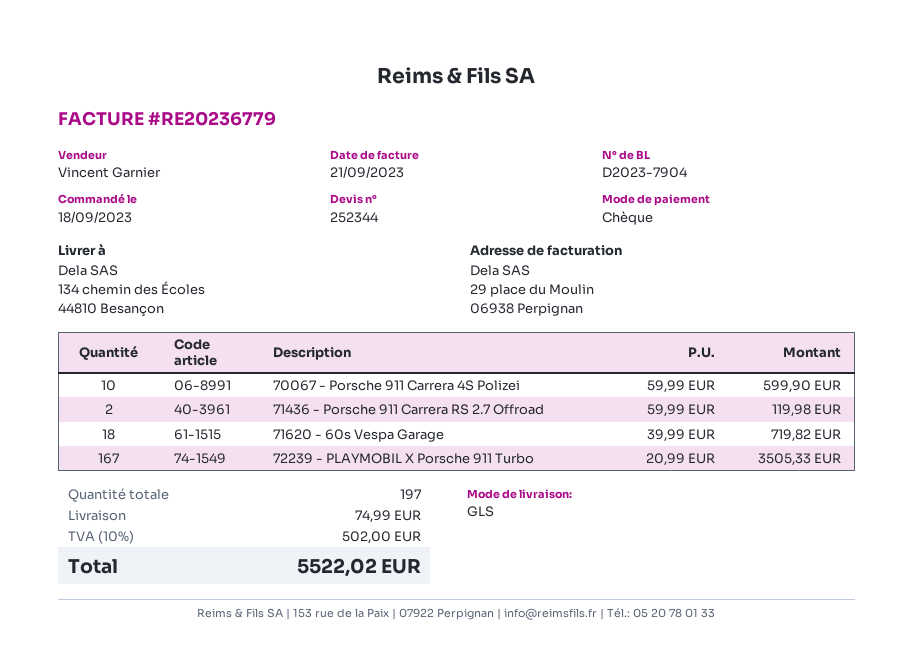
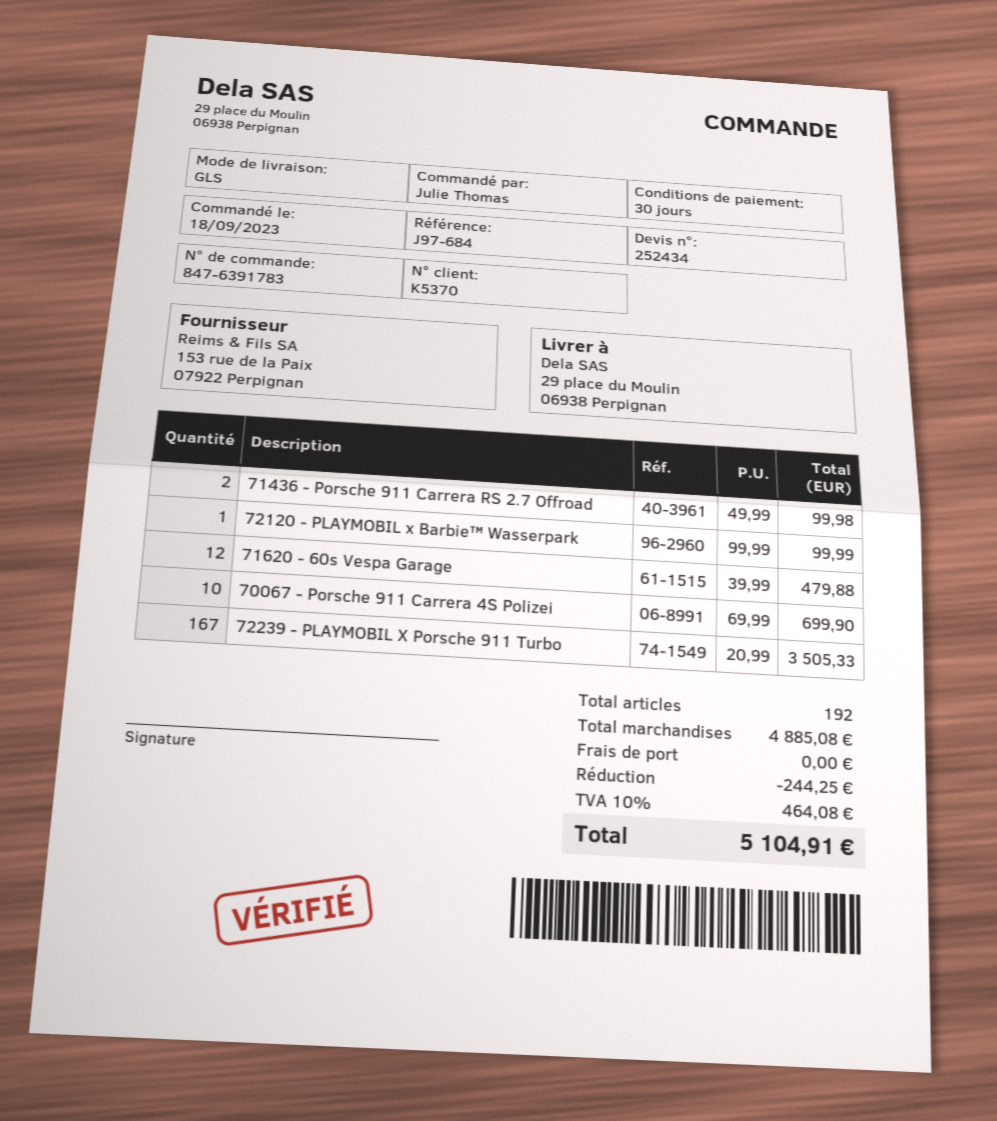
quote number: 252344 -> 252434
ship to: 134 chemin des Écoles, 44810 Besançon -> 29 place du Moulin, 06938 Perpignan
70067 - Porsche 911 Carrera 4S Polizei: 10 x 59.99 = 599.90 -> 10 x 69.99 = 699.90
71436 - Porsche 911 Carrera RS 2.7 Offroad: 2 x 59.99 = 119.98 -> 2 x 49.99 = 99.98
71620 - 60s Vespa Garage: 18 x 39.99 = 719.82 -> 12 x 39.99 = 479.88
72120 - PLAYMOBIL x Barbie™ Wasserpark: none -> 1 x 99.99 = 99.99
total quantity: 197 -> 192
discount: none -> 244.25
shipping: 74.99 -> 0.00
tax: 10% = 502.00 -> 10% = 464.08
total: 5522.02 -> 5104.91

